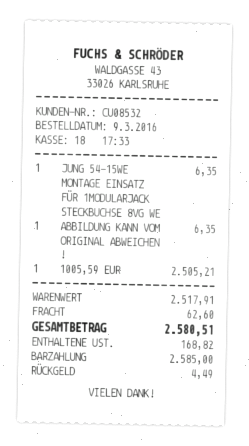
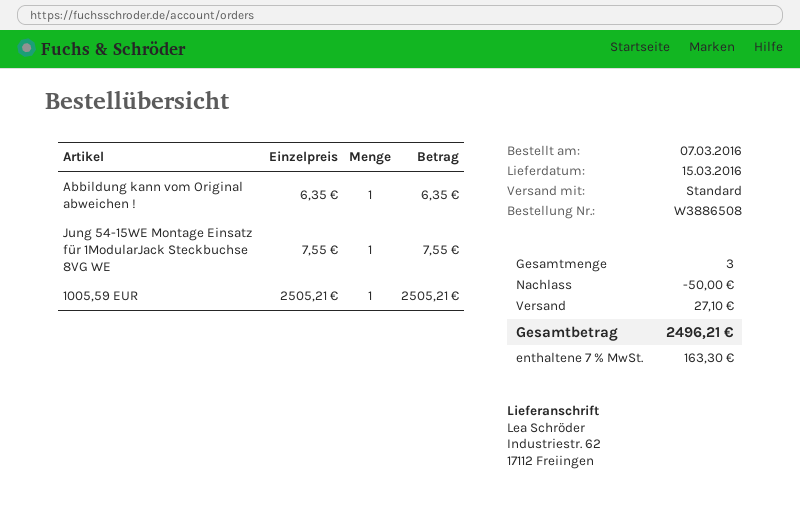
order date: 2016-03-09 -> 2016-03-07
JUNG 54-15WE MONTAGE EINSATZ FÜR 1MODULARJACK STECKBUCHSE 8VG WE: 1 for 6.35 -> 1 for 7.55
discount: none -> 50.00
shipping: 62.60 -> 27.10
tax: 168.82 -> 163.30
total: 2580.51 -> 2496.21

